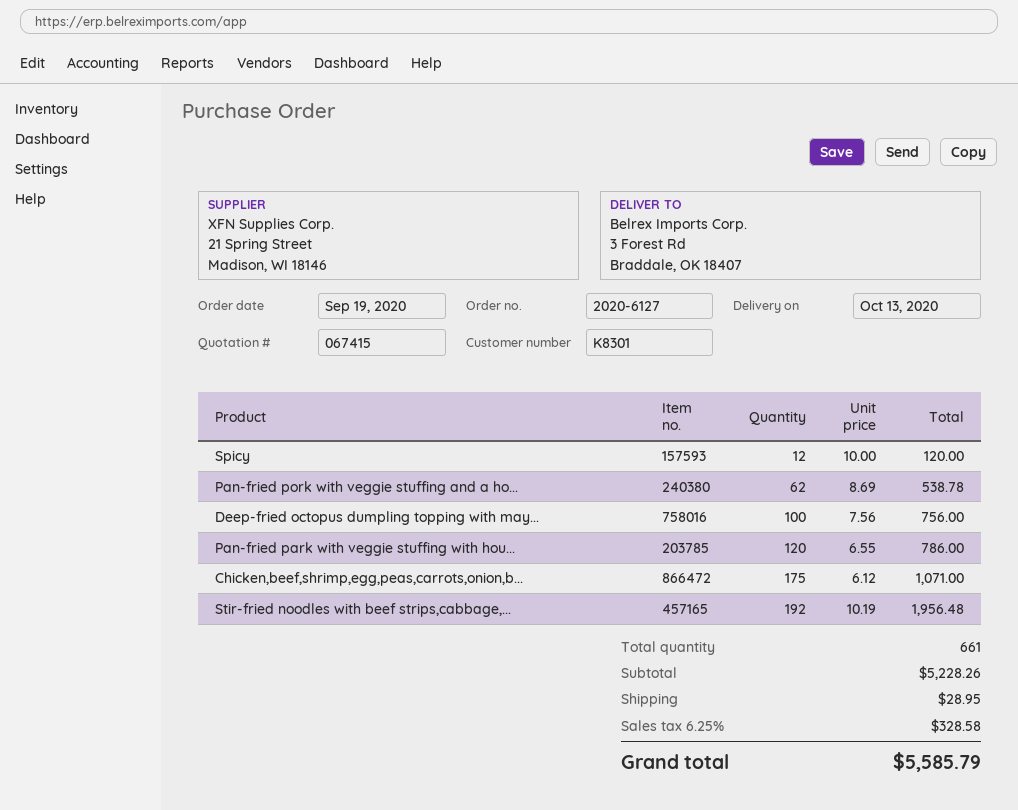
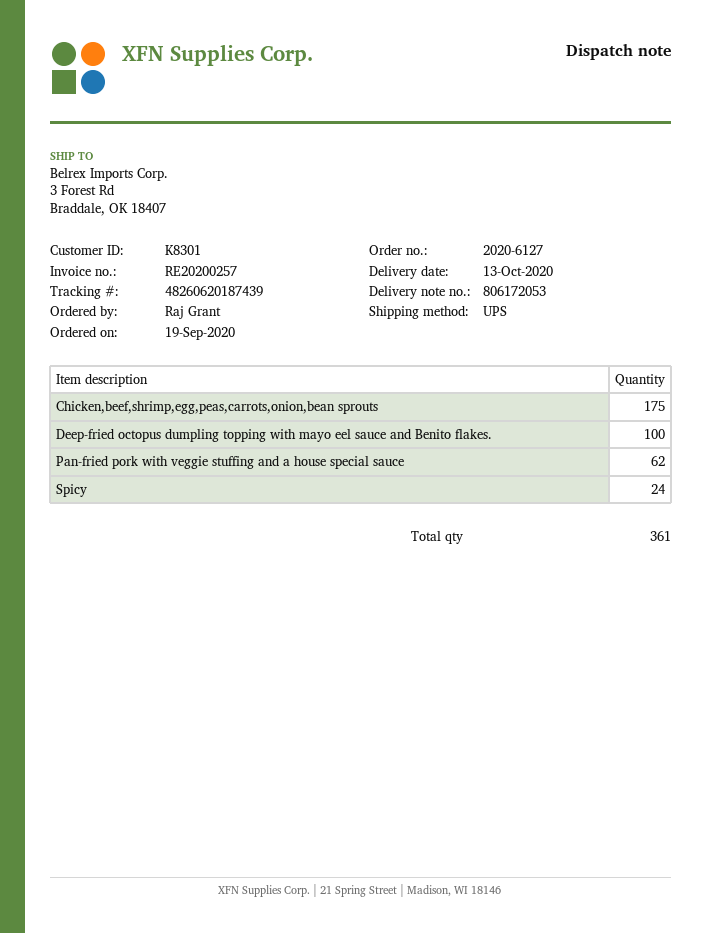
Spicy: 12 -> 24
Pan-fried park with veggie stuffing with hou...: 120 -> none
Stir-fried noodles with beef strips,cabbage,...: 192 -> none
total quantity: 661 -> 361

